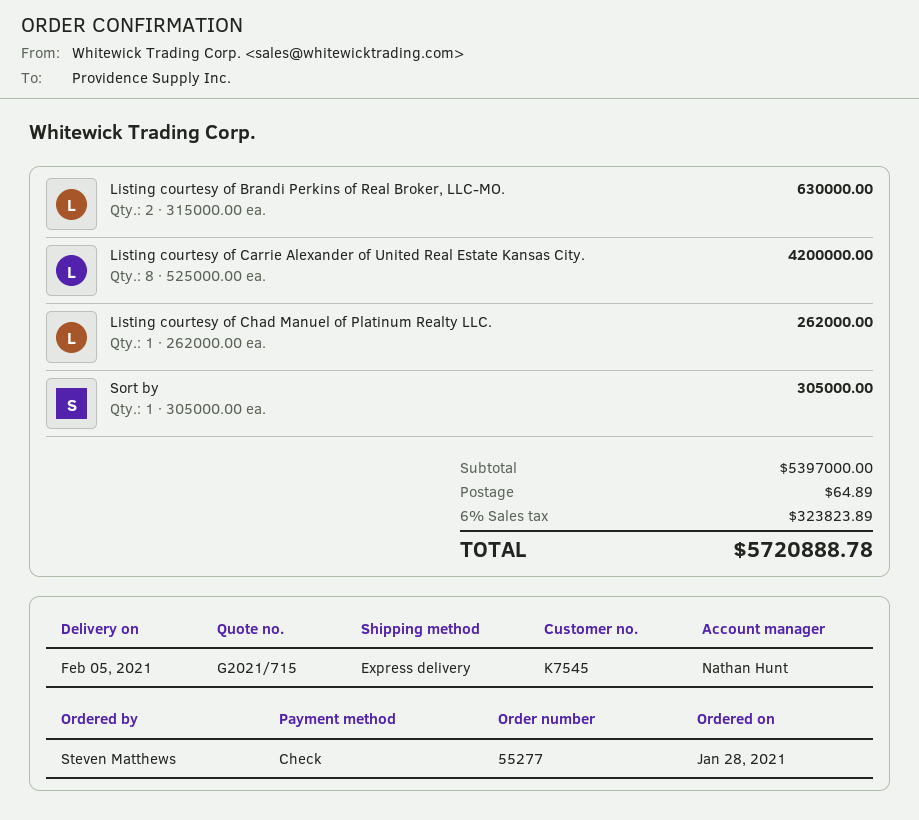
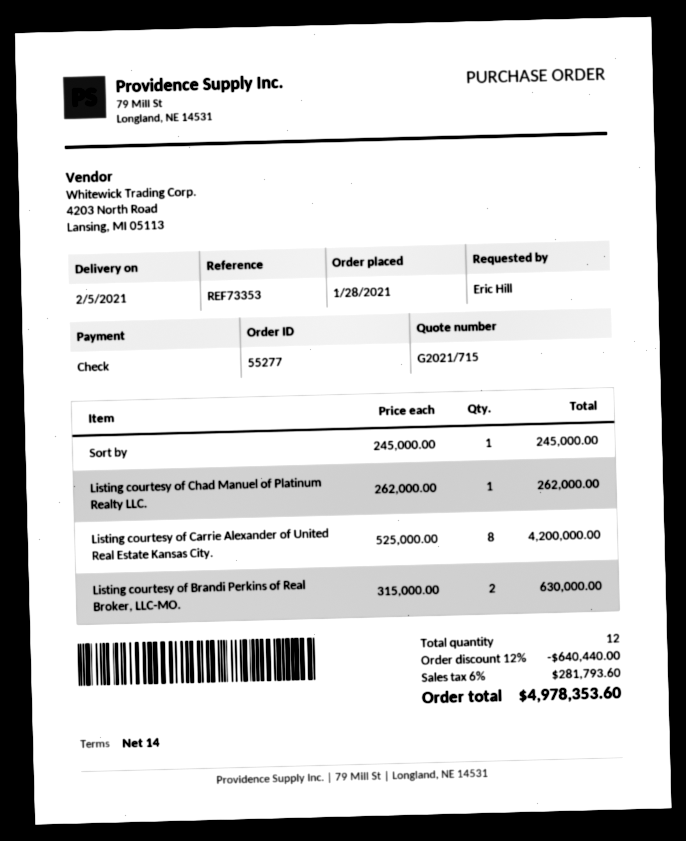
ordered by: Steven Matthews -> Eric Hill
Sort by: 1 x 305000.00 = 305000.00 -> 1 x 245000.00 = 245000.00
discount: none -> 12% = 640440.00
shipping: 64.89 -> none
tax: 6% = 323823.89 -> 6% = 281793.60
total: 5720888.78 -> 4978353.60

